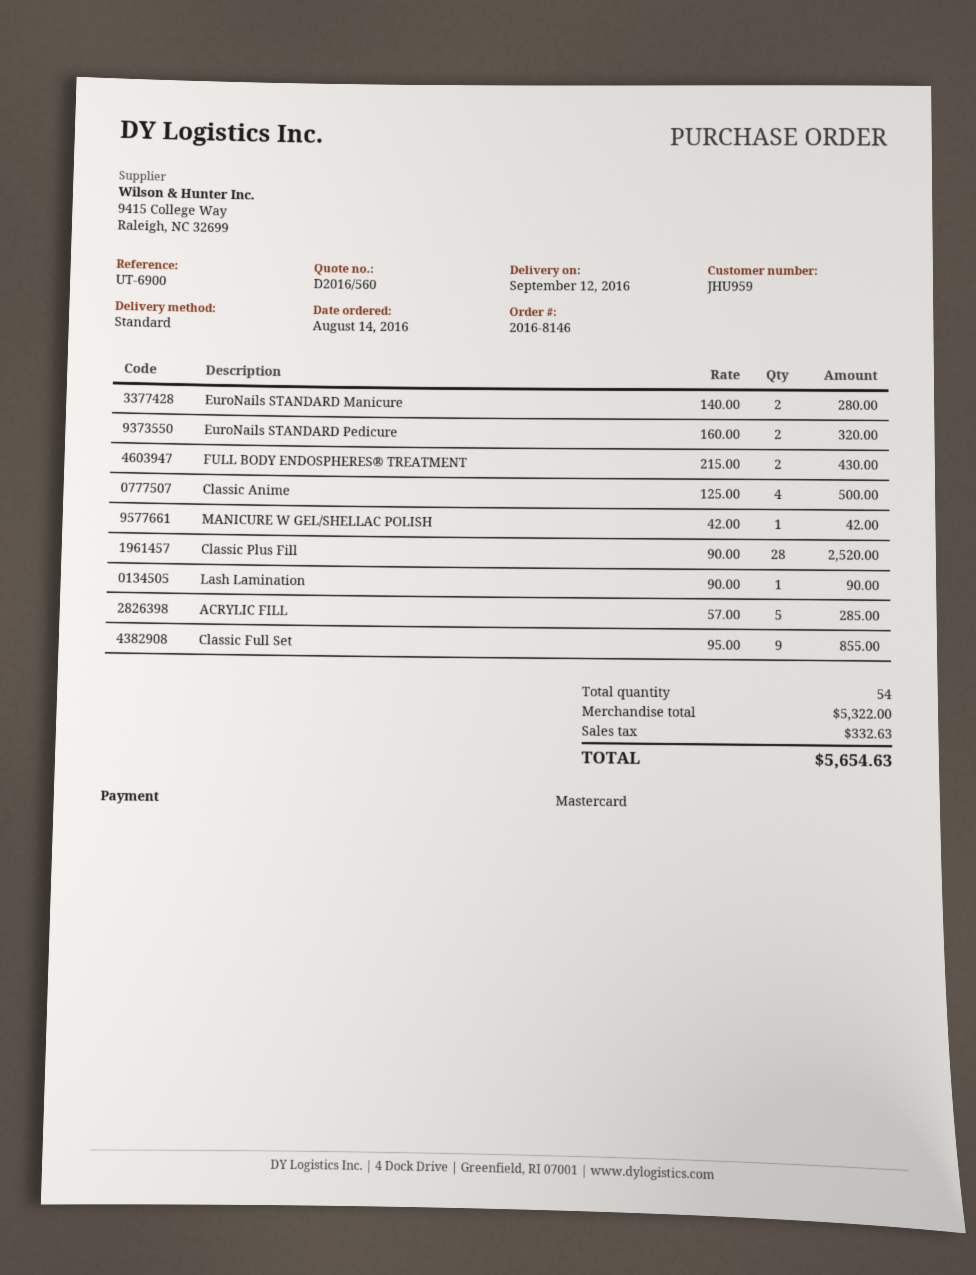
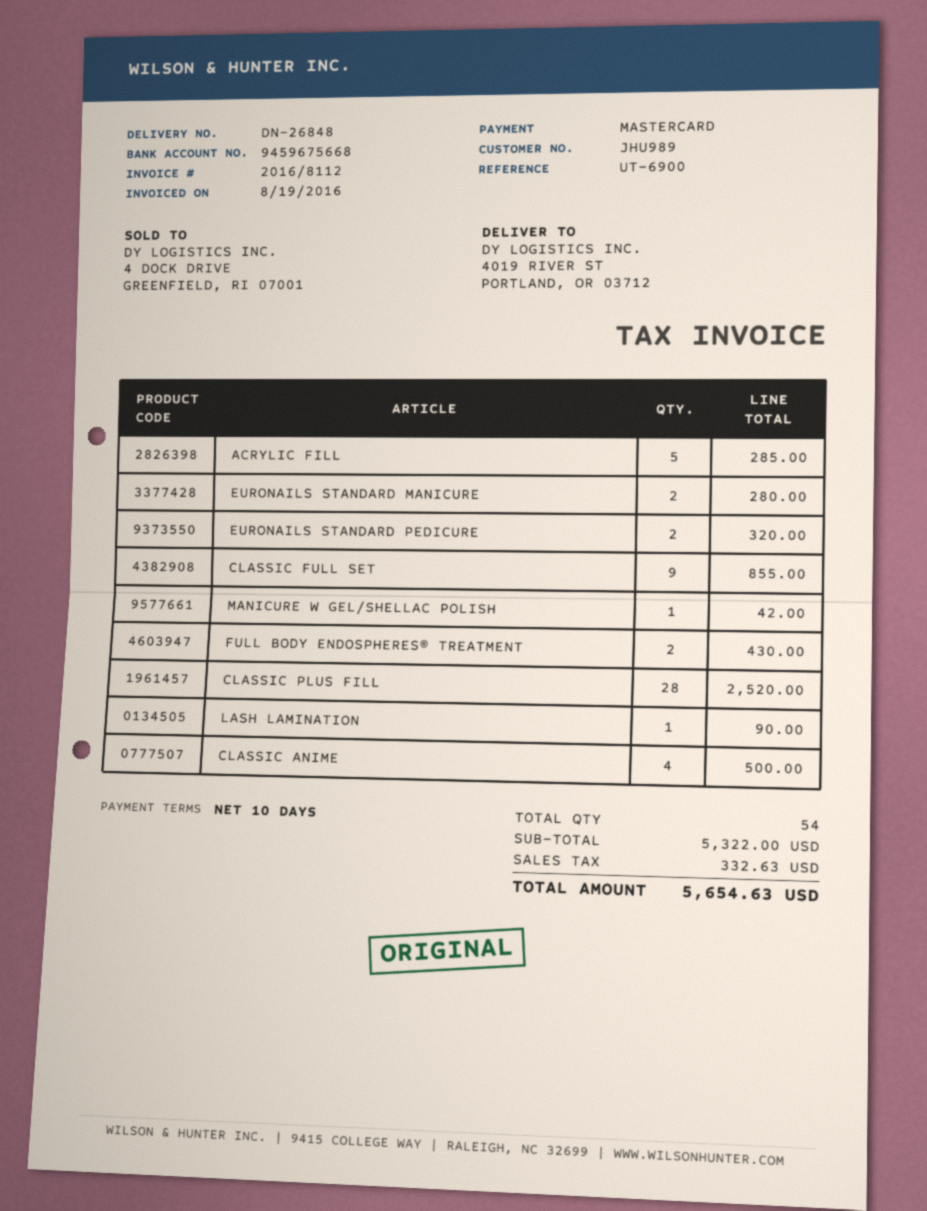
customer number: JHU959 -> JHU989

